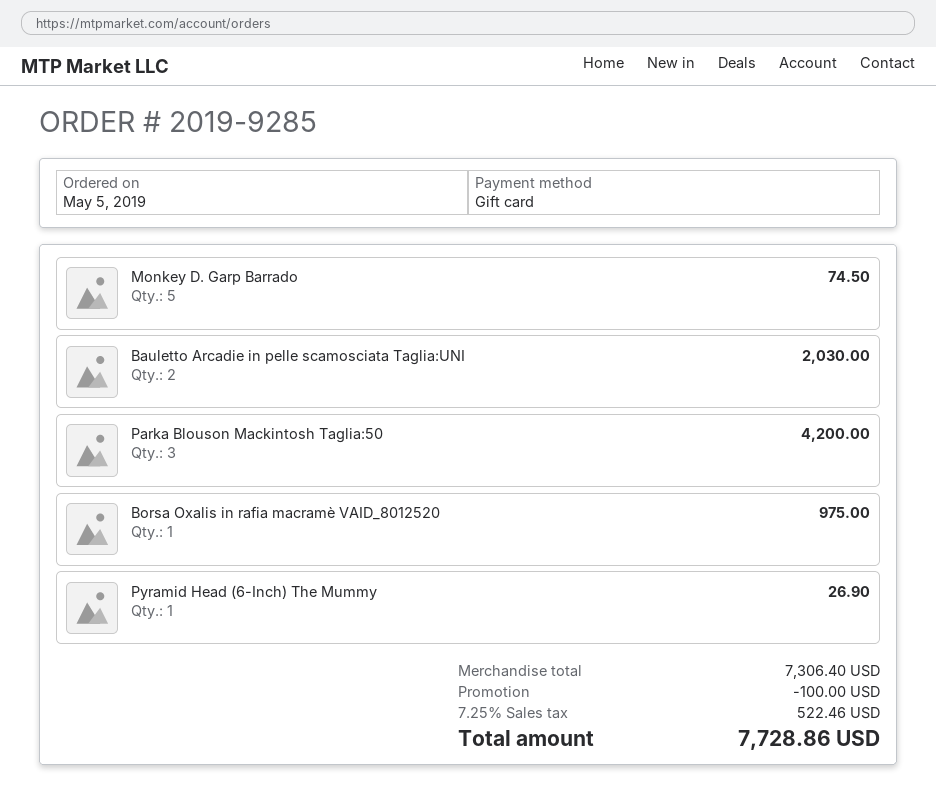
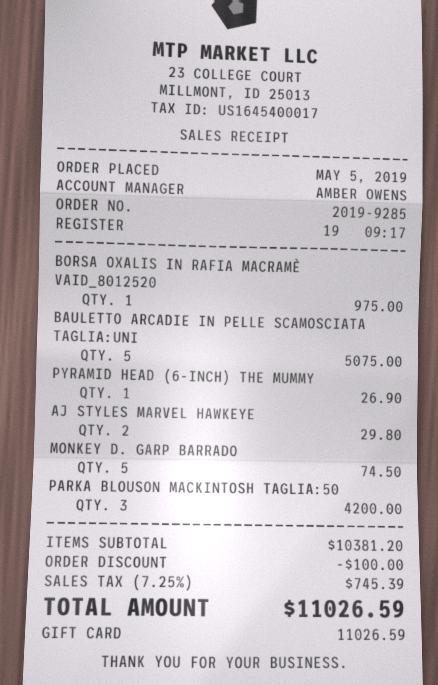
Bauletto Arcadie in pelle scamosciata Taglia:UNI: 2 for 2030.00 -> 5 for 5075.00
AJ STYLES MARVEL HAWKEYE: none -> 2 for 29.80
subtotal: 7306.40 -> 10381.20
tax: 7.25% = 522.46 -> 7.25% = 745.39
total: 7728.86 -> 11026.59

